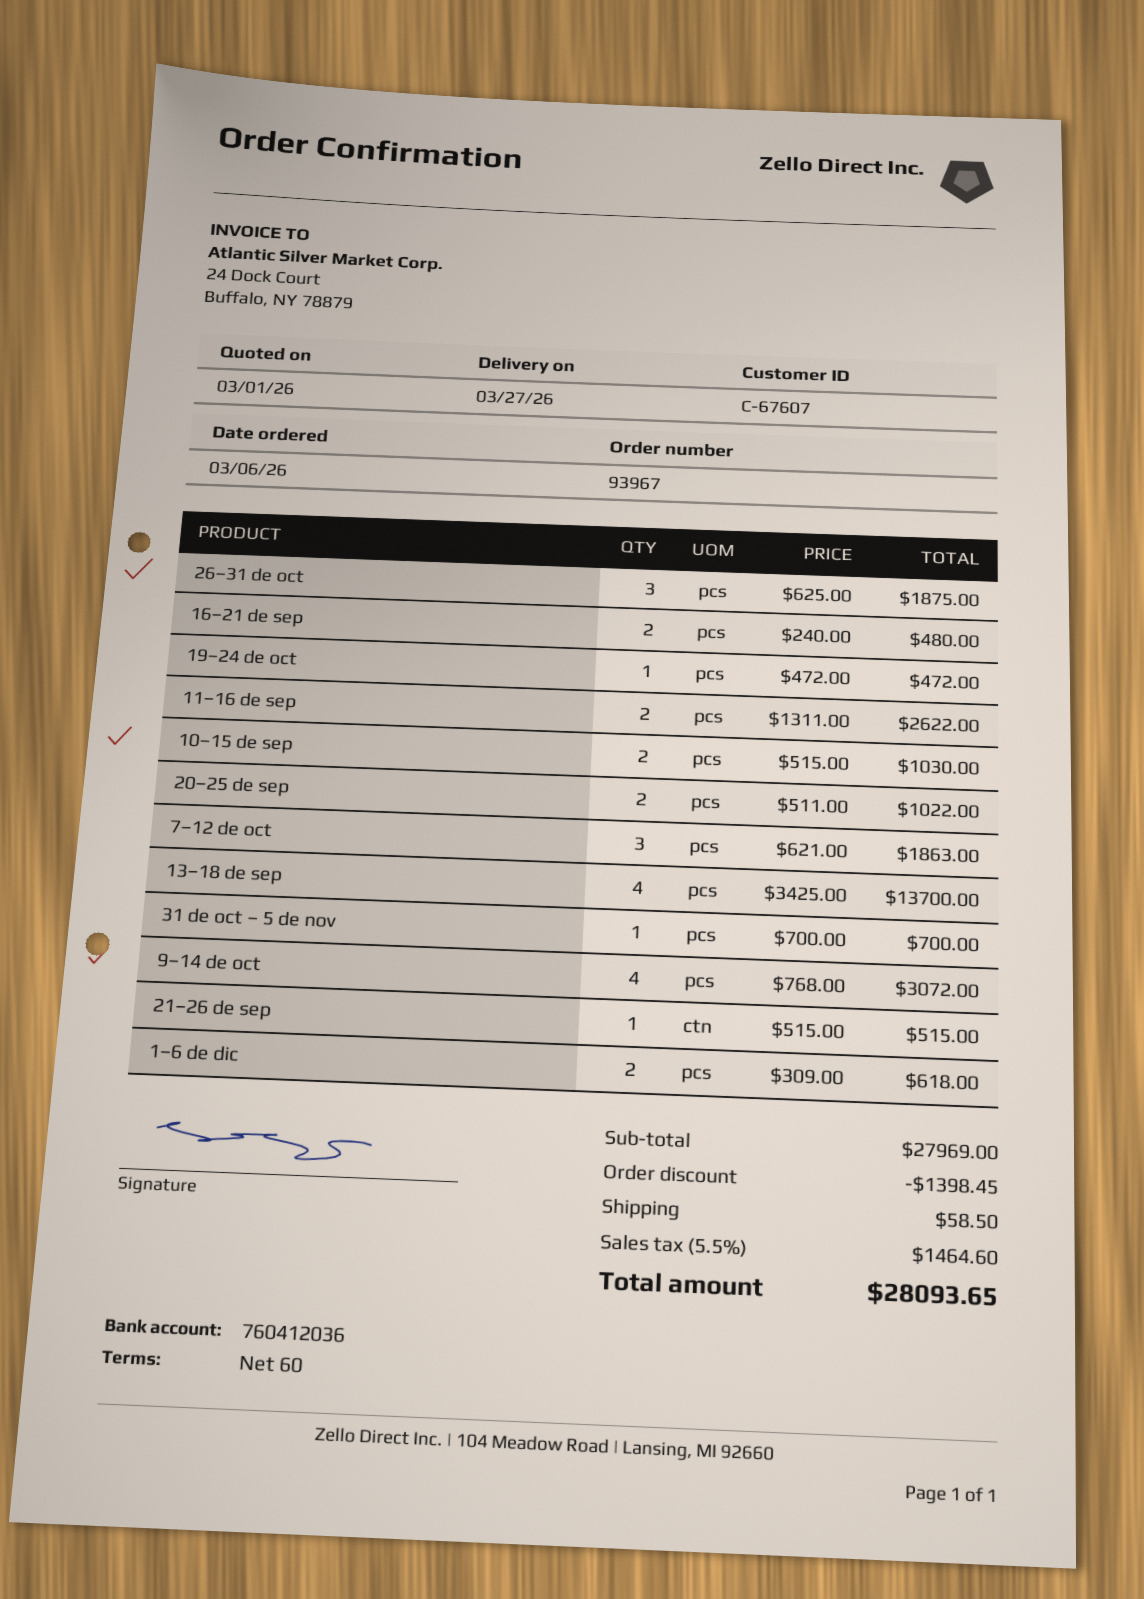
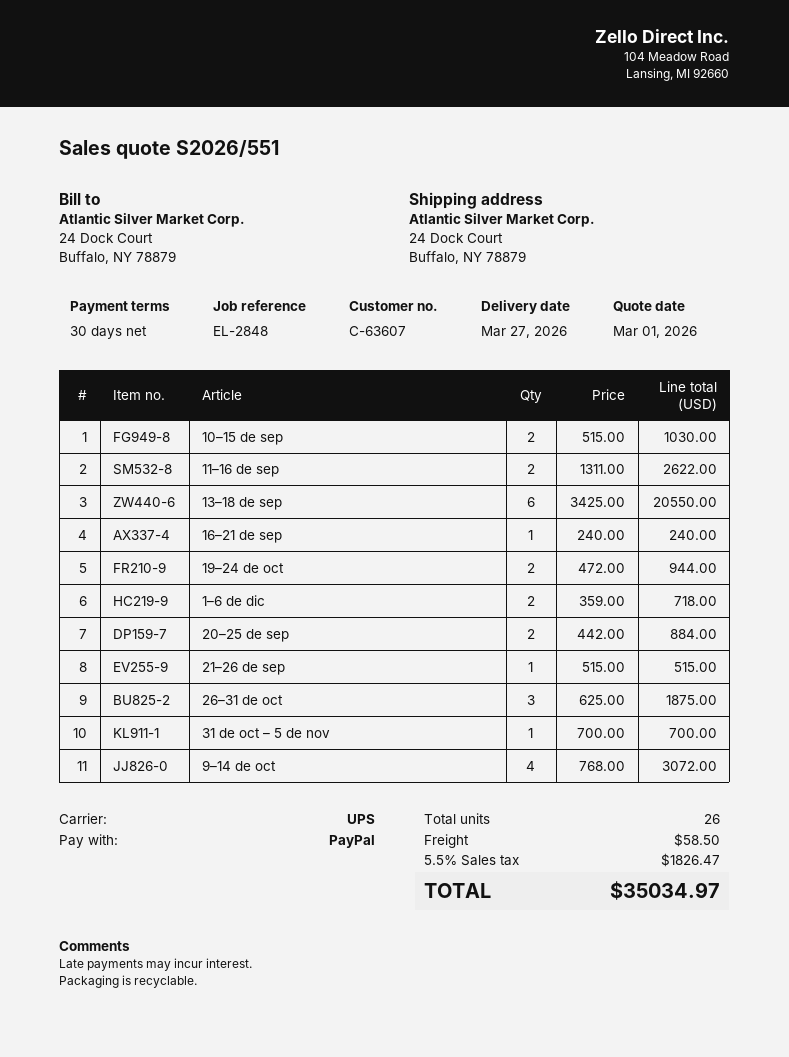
payment terms: 60 days -> 30 days
customer number: C-67607 -> C-63607
16–21 de sep: 2 x 240.00 = 480.00 -> 1 x 240.00 = 240.00
19–24 de oct: 1 x 472.00 = 472.00 -> 2 x 472.00 = 944.00
20–25 de sep: 2 x 511.00 = 1022.00 -> 2 x 442.00 = 884.00
7–12 de oct: 3 x 621.00 = 1863.00 -> none
13–18 de sep: 4 x 3425.00 = 13700.00 -> 6 x 3425.00 = 20550.00
1–6 de dic: 2 x 309.00 = 618.00 -> 2 x 359.00 = 718.00
discount: 1398.45 -> none
tax: 5.5% = 1464.60 -> 5.5% = 1826.47
total: 28093.65 -> 35034.97

